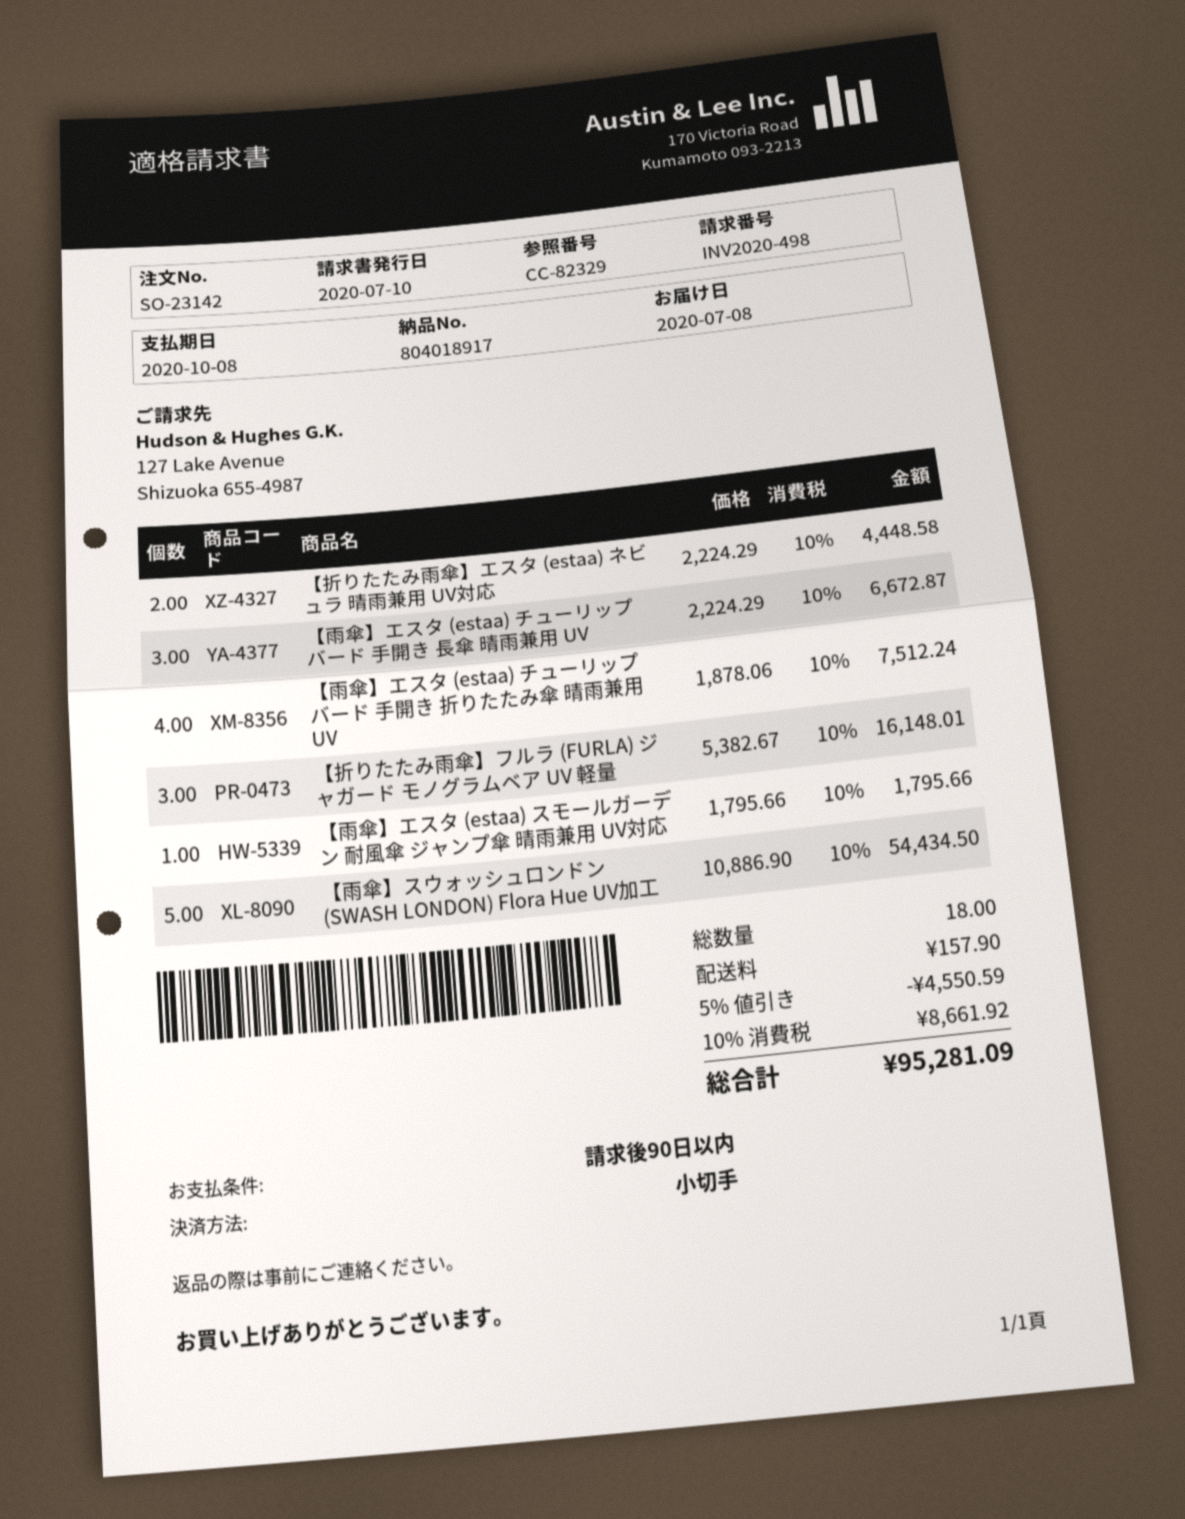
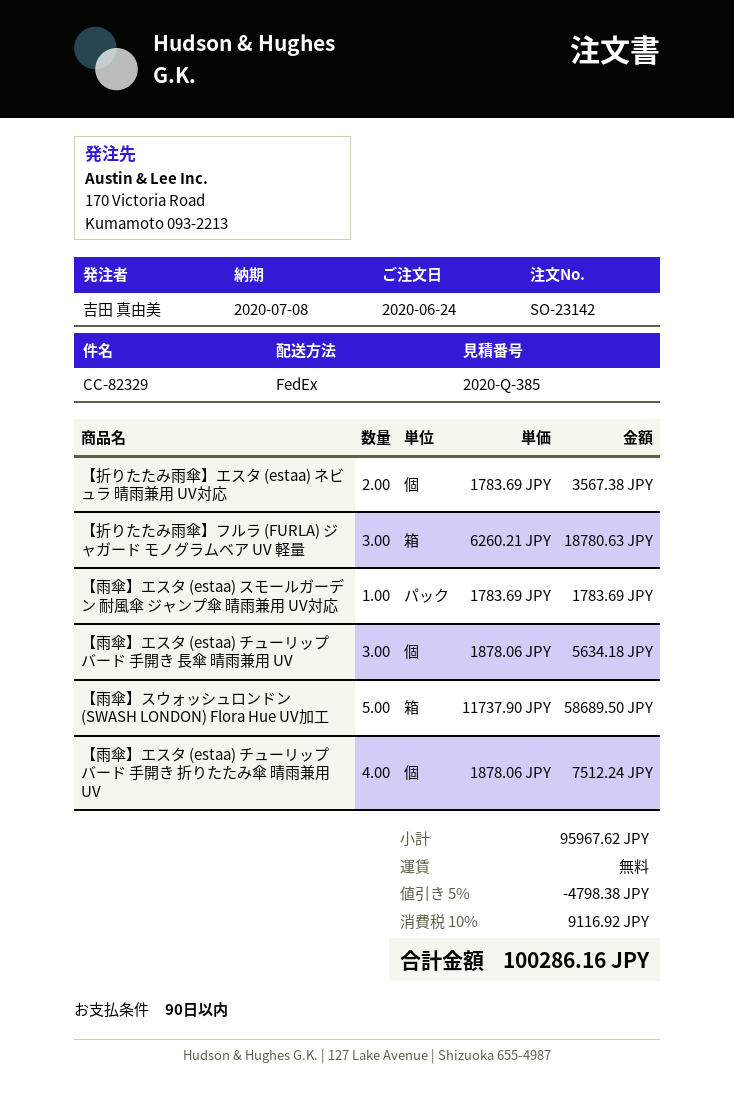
【折りたたみ雨傘】エスタ (estaa) ネビュラ 晴雨兼用 UV対応: 2 x 2224.29 = 4448.58 -> 2 x 1783.69 = 3567.38
【雨傘】エスタ (estaa) チューリップバード 手開き 長傘 晴雨兼用 UV: 3 x 2224.29 = 6672.87 -> 3 x 1878.06 = 5634.18
【折りたたみ雨傘】フルラ (FURLA) ジャガード モノグラムベア UV 軽量: 3 x 5382.67 = 16148.01 -> 3 x 6260.21 = 18780.63
【雨傘】エスタ (estaa) スモールガーデン 耐風傘 ジャンプ傘 晴雨兼用 UV対応: 1 x 1795.66 = 1795.66 -> 1 x 1783.69 = 1783.69
【雨傘】スウォッシュロンドン (SWASH LONDON) Flora Hue UV加工: 5 x 10886.90 = 54434.50 -> 5 x 11737.90 = 58689.50
discount: 5% = 4550.59 -> 5% = 4798.38
shipping: 157.90 -> 0.00
tax: 10% = 8661.92 -> 10% = 9116.92
total: 95281.09 -> 100286.16

